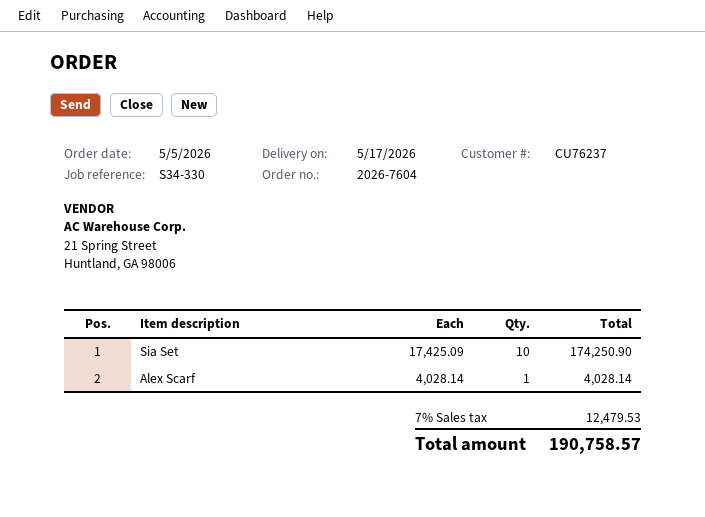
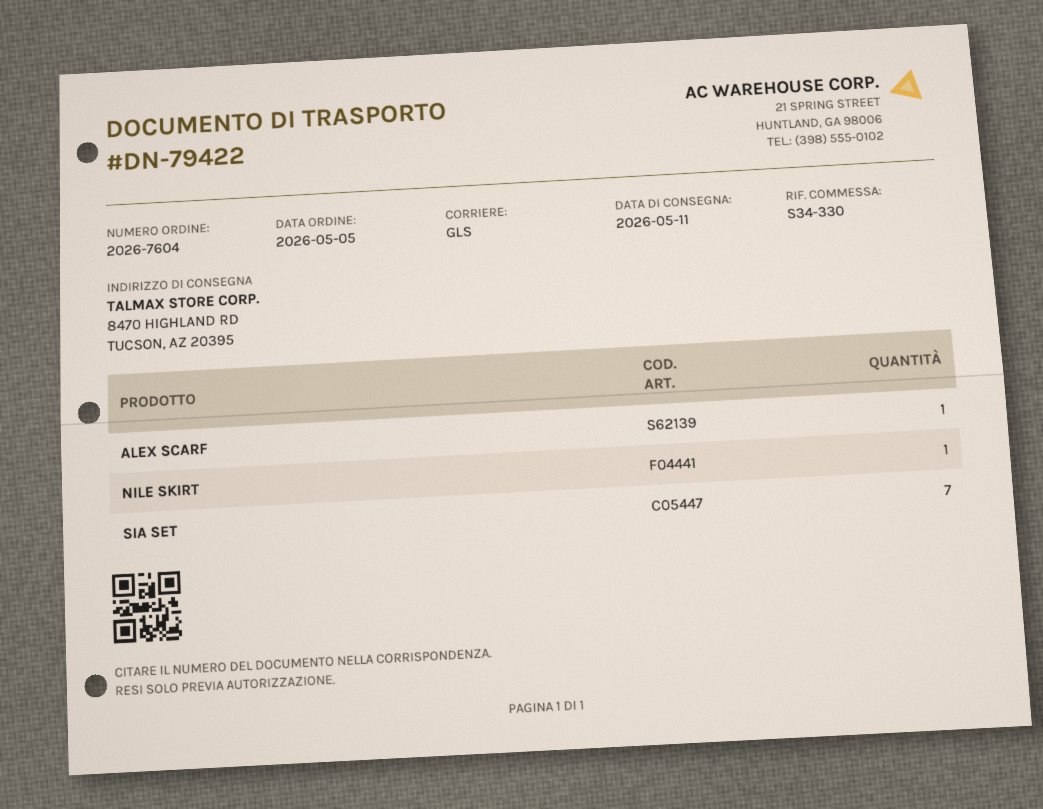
delivery date: 2026-05-17 -> 2026-05-11
Sia Set: 10 -> 7
NILE SKIRT: none -> 1

